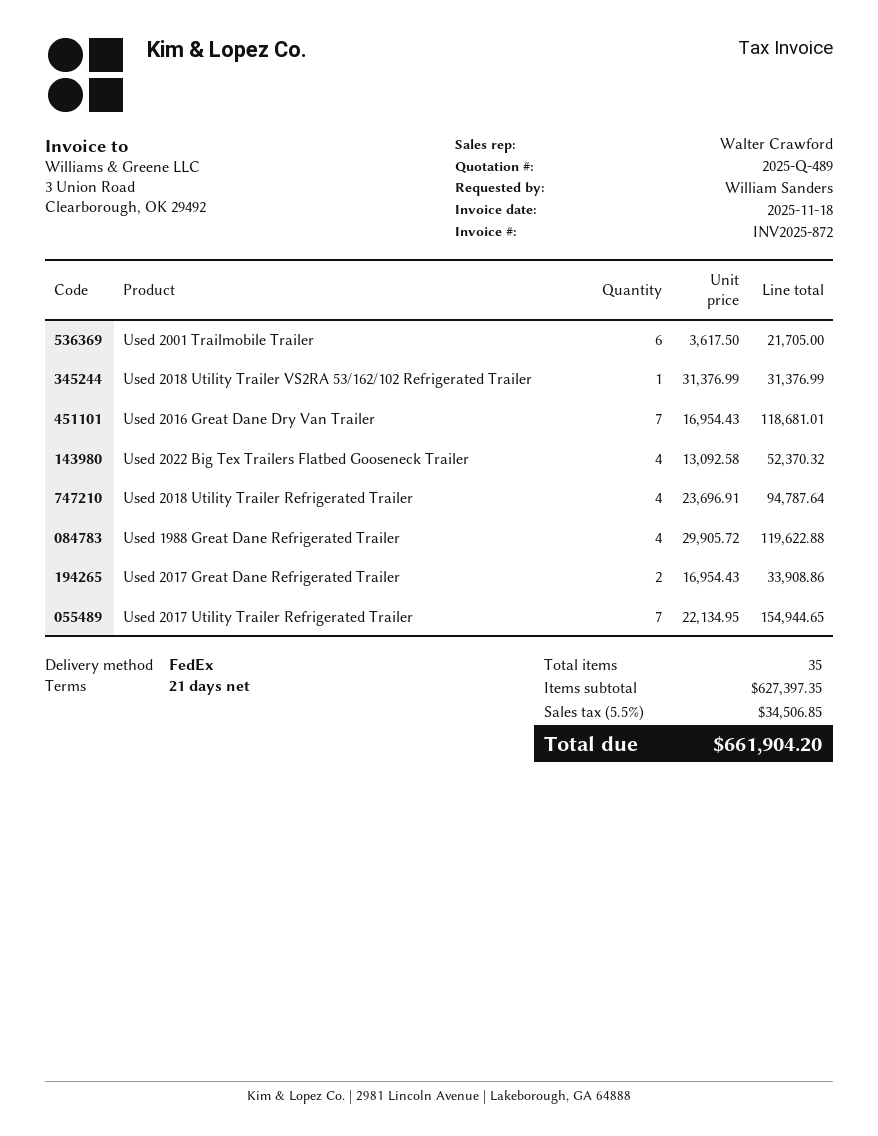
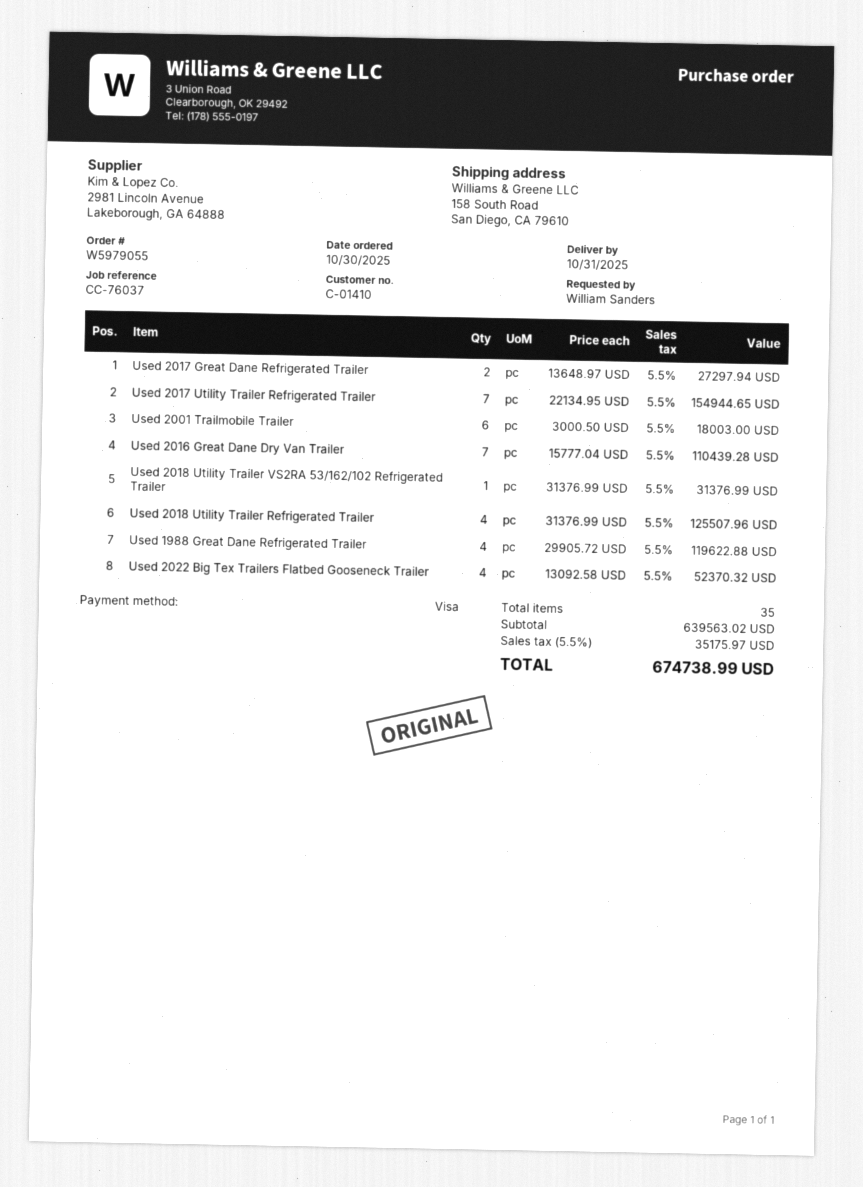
Used 2001 Trailmobile Trailer: 6 x 3617.50 = 21705.00 -> 6 x 3000.50 = 18003.00
Used 2016 Great Dane Dry Van Trailer: 7 x 16954.43 = 118681.01 -> 7 x 15777.04 = 110439.28
Used 2018 Utility Trailer Refrigerated Trailer: 4 x 23696.91 = 94787.64 -> 4 x 31376.99 = 125507.96
Used 2017 Great Dane Refrigerated Trailer: 2 x 16954.43 = 33908.86 -> 2 x 13648.97 = 27297.94
subtotal: 627397.35 -> 639563.02
tax: 5.5% = 34506.85 -> 5.5% = 35175.97
total: 661904.20 -> 674738.99

